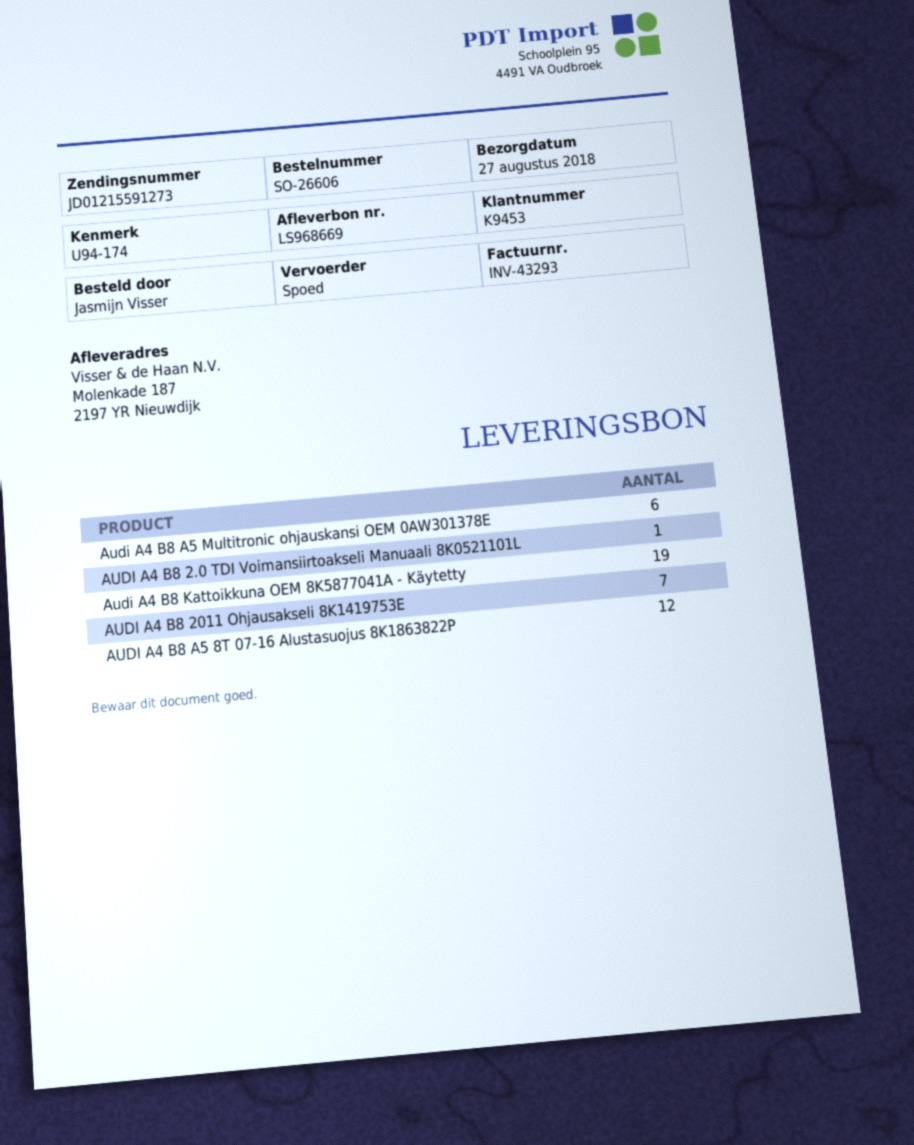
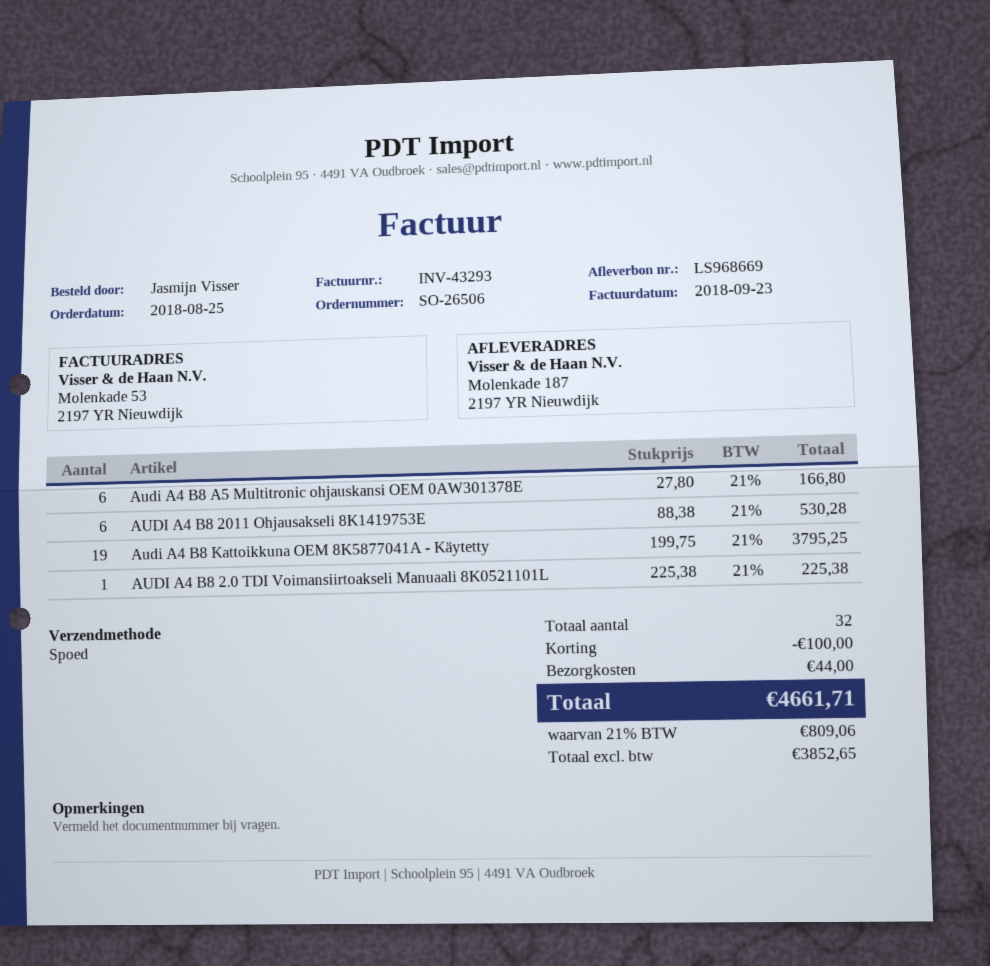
order number: SO-26606 -> SO-26506
AUDI A4 B8 2011 Ohjausakseli 8K1419753E: 7 -> 6
AUDI A4 B8 A5 8T 07-16 Alustasuojus 8K1863822P: 12 -> none

